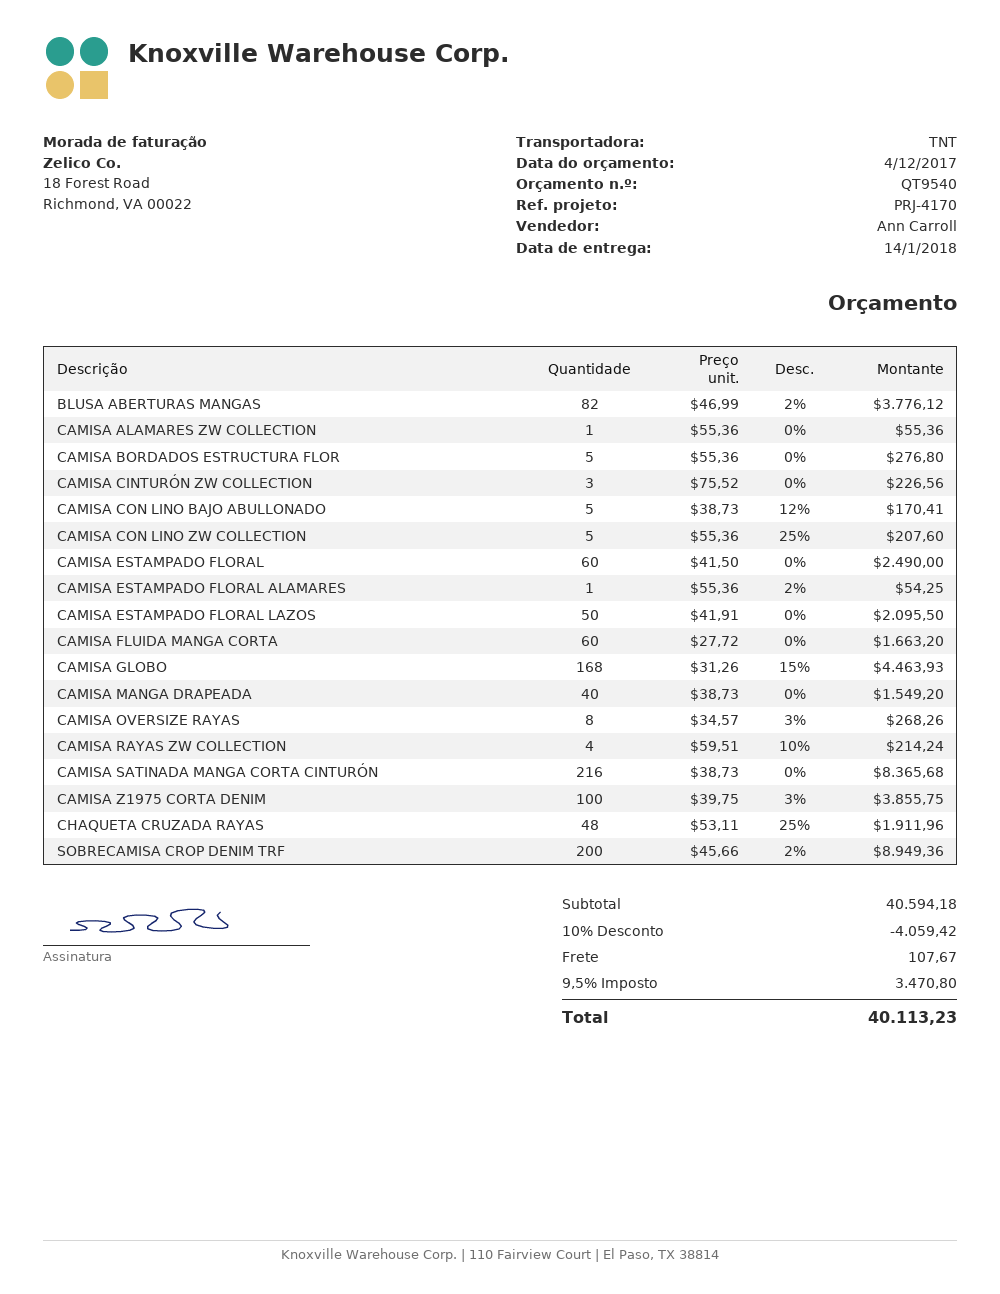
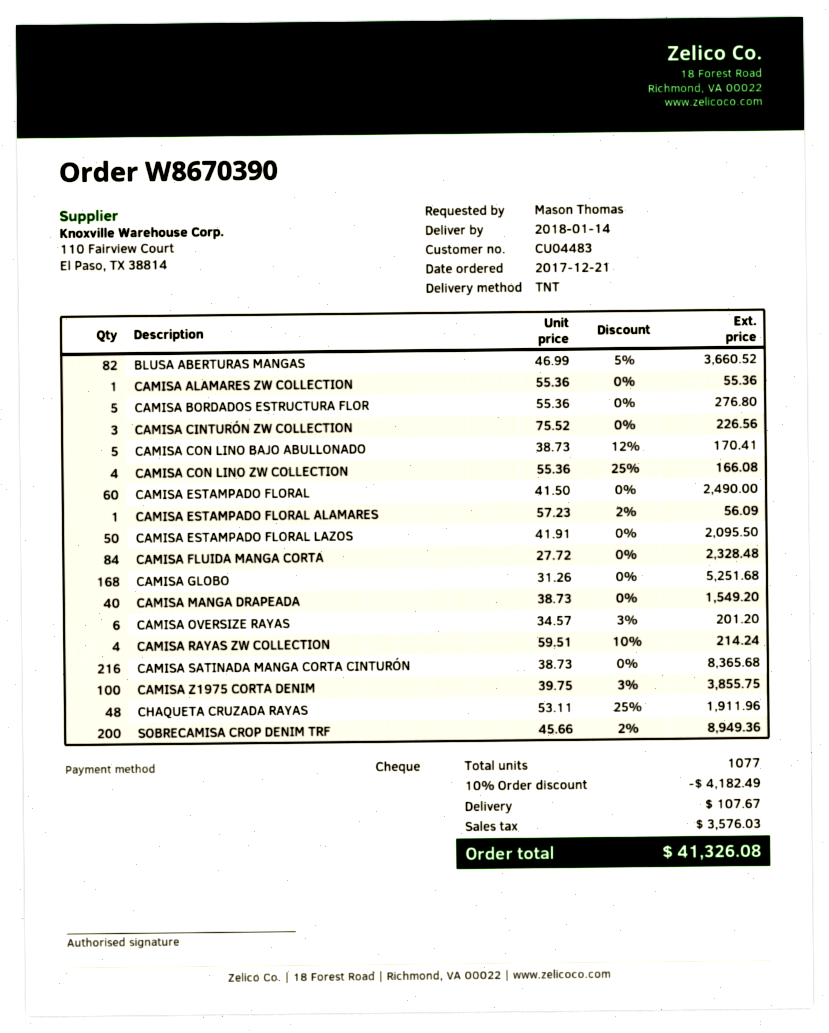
BLUSA ABERTURAS MANGAS: 82 x 46.99 - 2% = 3776.12 -> 82 x 46.99 - 5% = 3660.52
CAMISA CON LINO ZW COLLECTION: 5 x 55.36 - 25% = 207.60 -> 4 x 55.36 - 25% = 166.08
CAMISA ESTAMPADO FLORAL ALAMARES: 1 x 55.36 - 2% = 54.25 -> 1 x 57.23 - 2% = 56.09
CAMISA FLUIDA MANGA CORTA: 60 x 27.72 = 1663.20 -> 84 x 27.72 = 2328.48
CAMISA GLOBO: 168 x 31.26 - 15% = 4463.93 -> 168 x 31.26 = 5251.68
CAMISA OVERSIZE RAYAS: 8 x 34.57 - 3% = 268.26 -> 6 x 34.57 - 3% = 201.20
discount: 10% = 4059.42 -> 10% = 4182.49
tax: 3470.80 -> 3576.03
total: 40113.23 -> 41326.08

